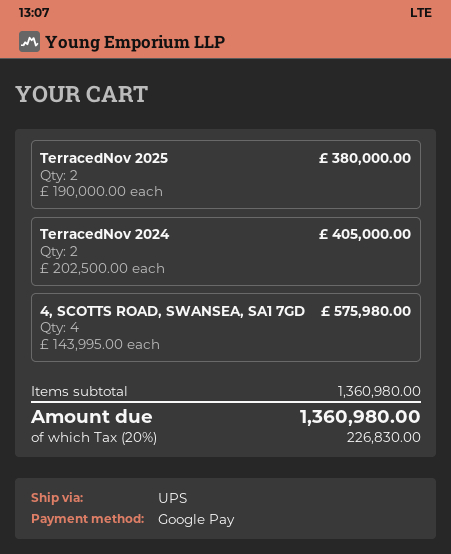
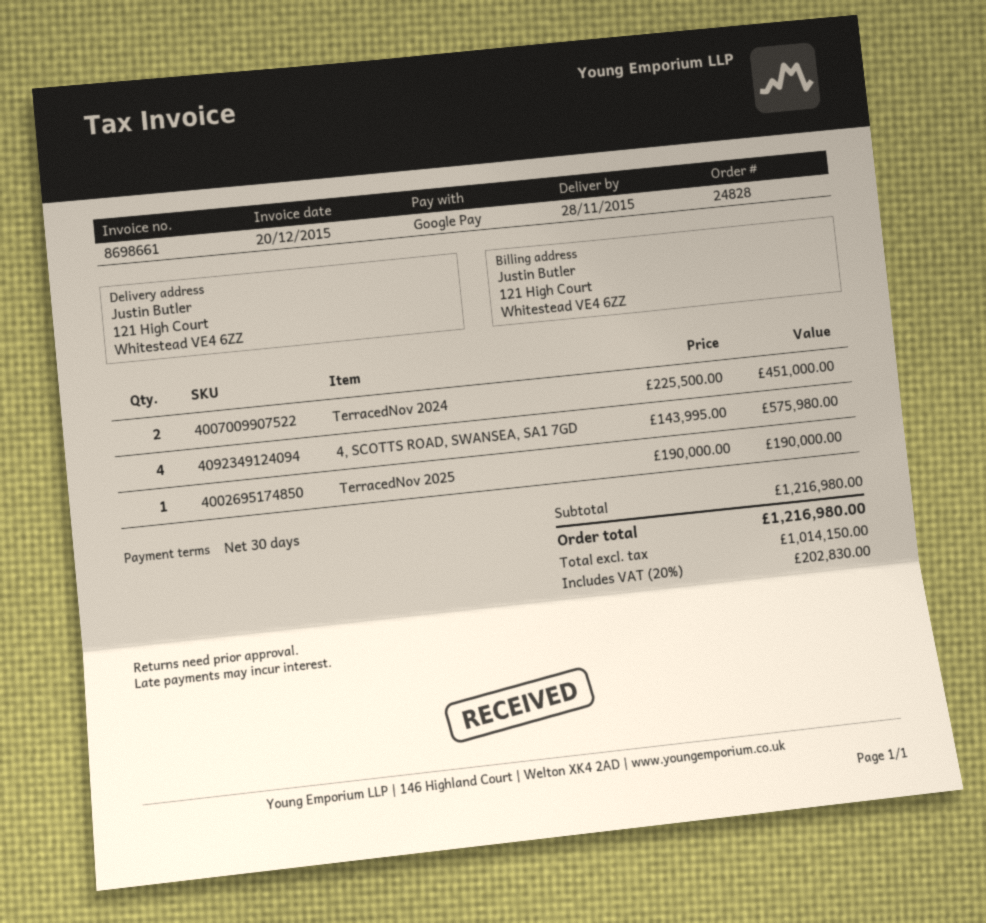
TerracedNov 2025: 2 x 190000.00 = 380000.00 -> 1 x 190000.00 = 190000.00
TerracedNov 2024: 2 x 202500.00 = 405000.00 -> 2 x 225500.00 = 451000.00
subtotal: 1360980.00 -> 1216980.00
tax: 20% = 226830.00 -> 20% = 202830.00
total: 1360980.00 -> 1216980.00

